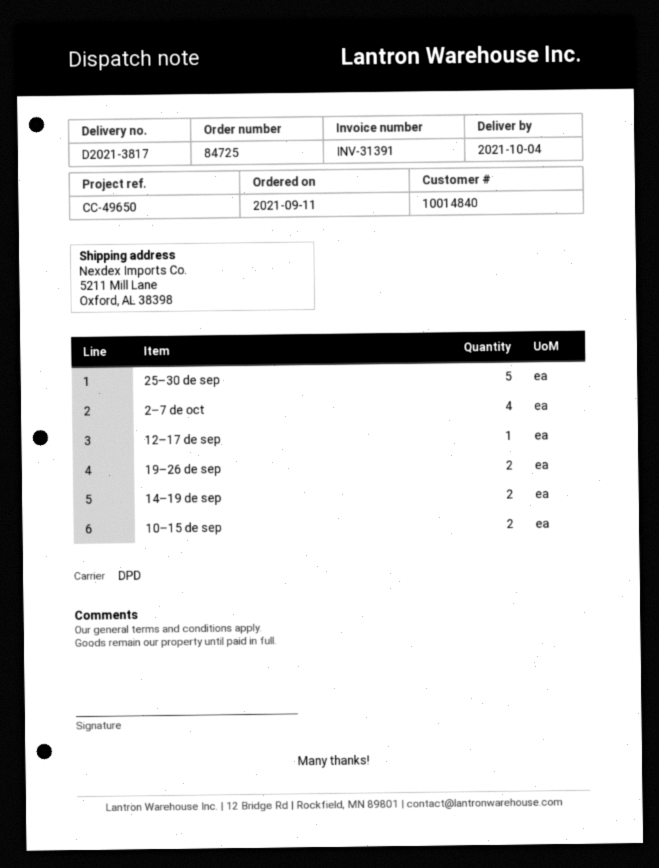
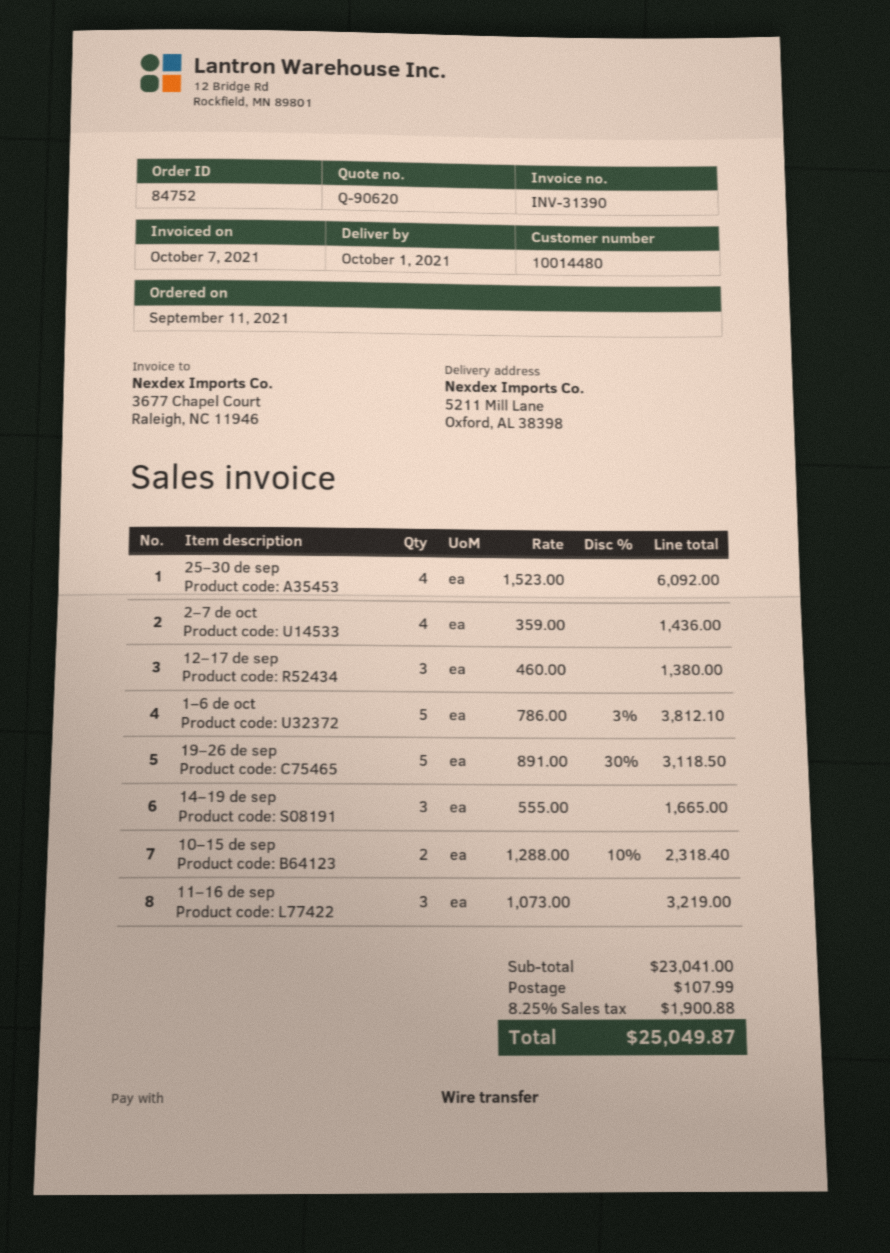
order number: 84725 -> 84752
delivery date: 2021-10-04 -> 2021-10-01
invoice number: INV-31391 -> INV-31390
customer number: 10014840 -> 10014480
25–30 de sep: 5 -> 4
12–17 de sep: 1 -> 3
19–26 de sep: 2 -> 5
14–19 de sep: 2 -> 3
1–6 de oct: none -> 5
11–16 de sep: none -> 3

